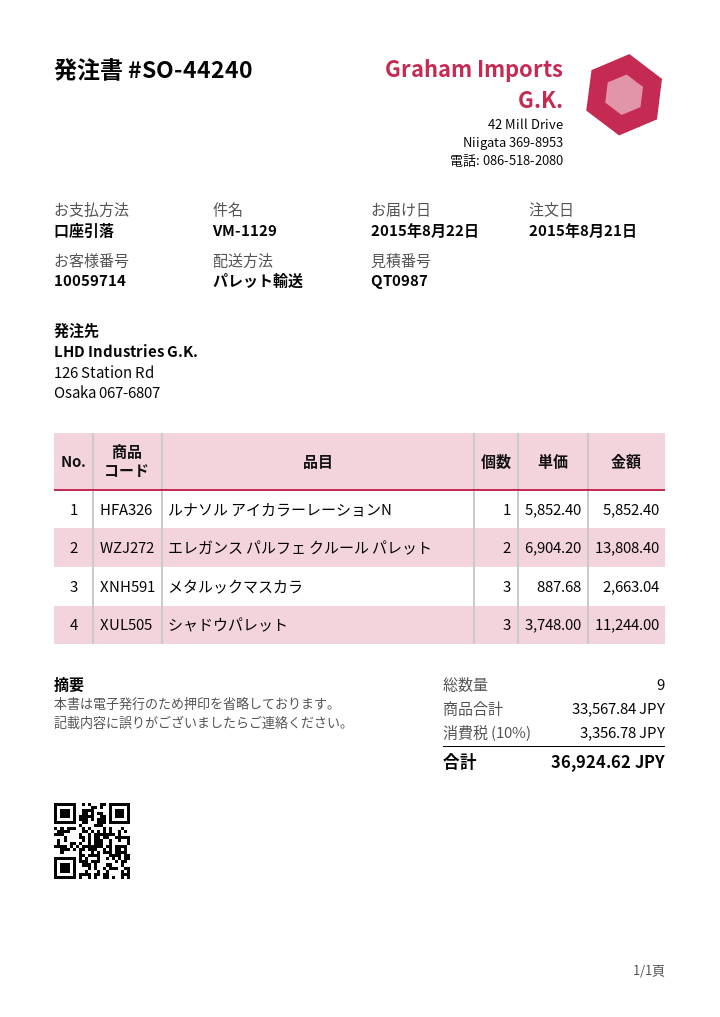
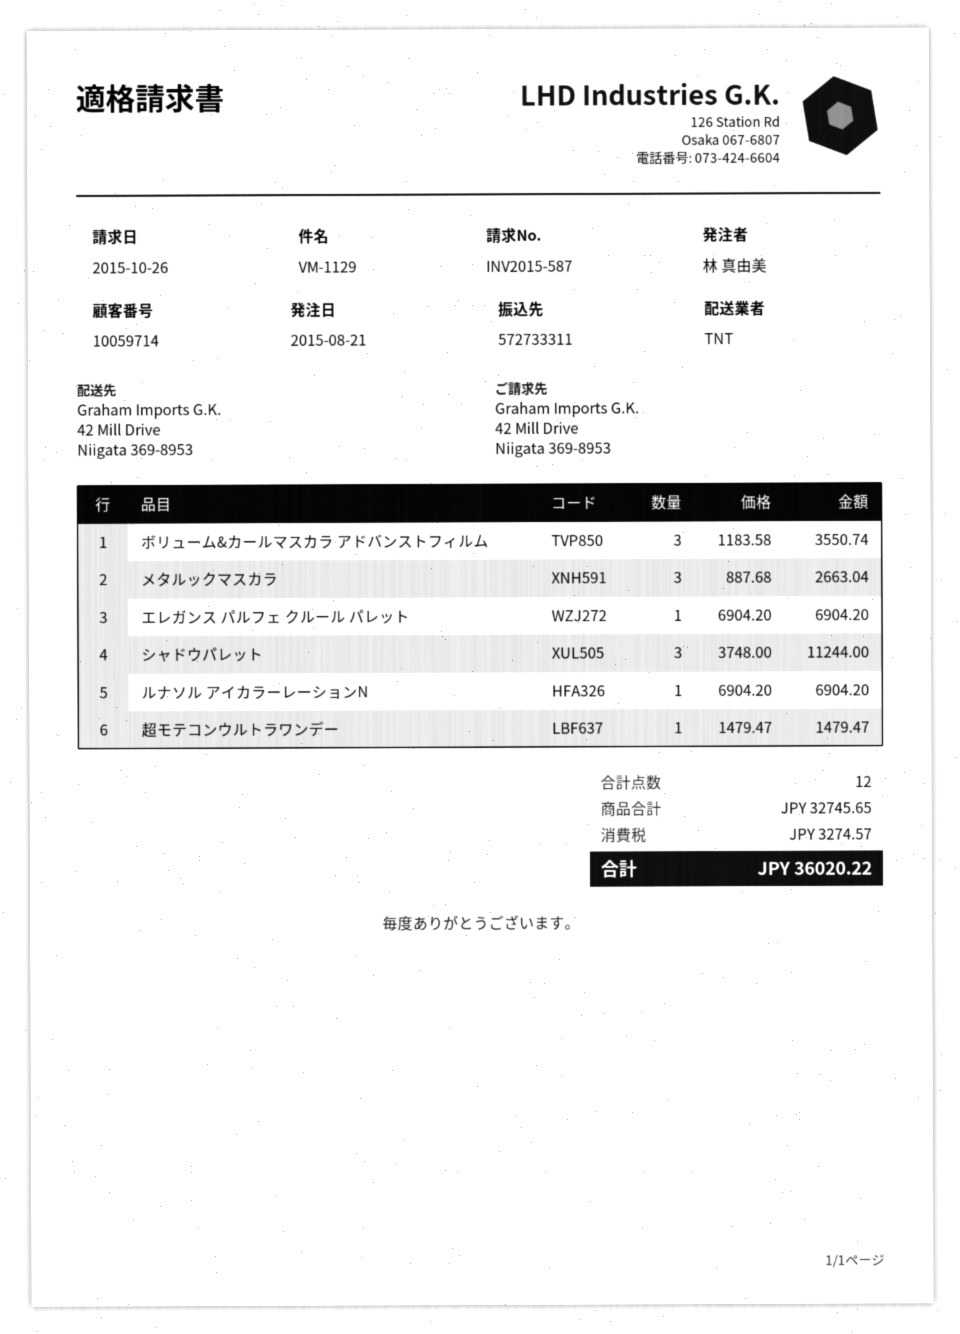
shipping method: pallet freight -> TNT
ルナソル アイカラーレーションN: 1 x 5852.40 = 5852.40 -> 1 x 6904.20 = 6904.20
エレガンス パルフェ クルール パレット: 2 x 6904.20 = 13808.40 -> 1 x 6904.20 = 6904.20
ボリューム&カールマスカラ アドバンストフィルム: none -> 3 x 1183.58 = 3550.74
超モテコンウルトラワンデー: none -> 1 x 1479.47 = 1479.47
total quantity: 9 -> 12
subtotal: 33567.84 -> 32745.65
tax: 3356.78 -> 3274.57
total: 36924.62 -> 36020.22

